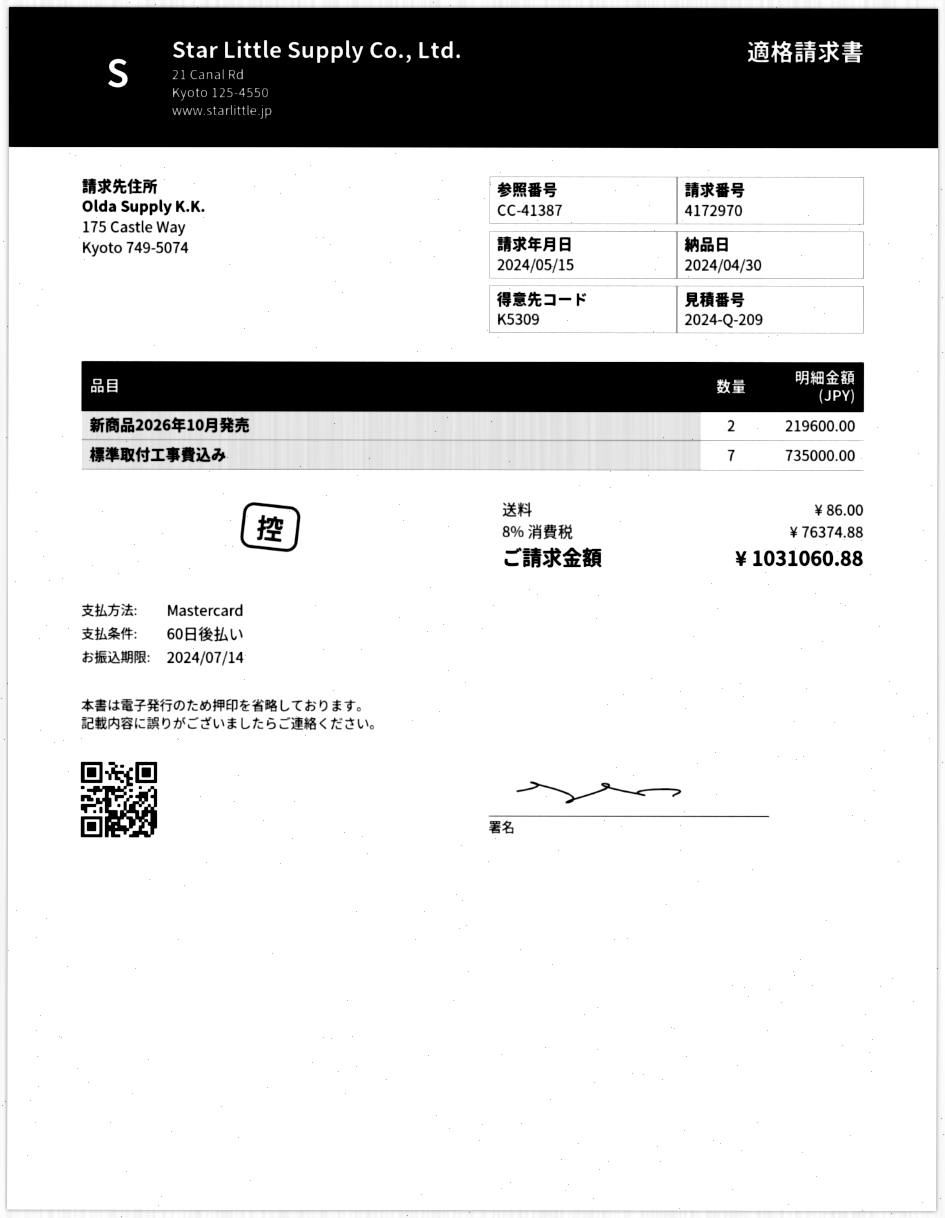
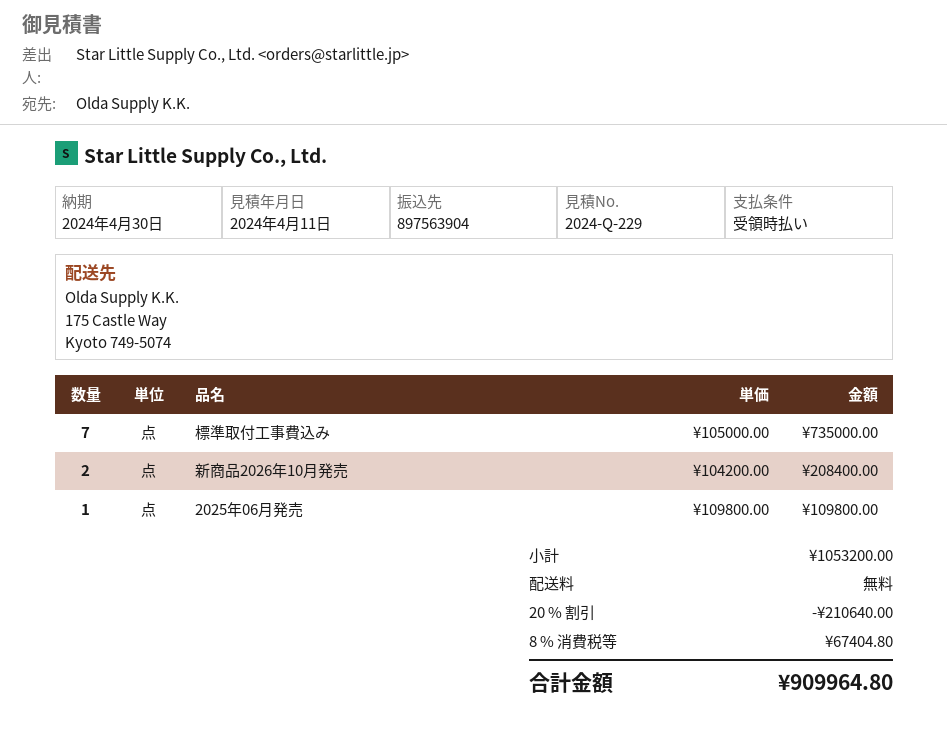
quote number: 2024-Q-209 -> 2024-Q-229
payment terms: 60 days -> on receipt
新商品2026年10月発売: 2 for 219600.00 -> 2 for 208400.00
2025年06月発売: none -> 1 for 109800.00
discount: none -> 20% = 210640.00
shipping: 86.00 -> 0.00
tax: 8% = 76374.88 -> 8% = 67404.80
total: 1031060.88 -> 909964.80

